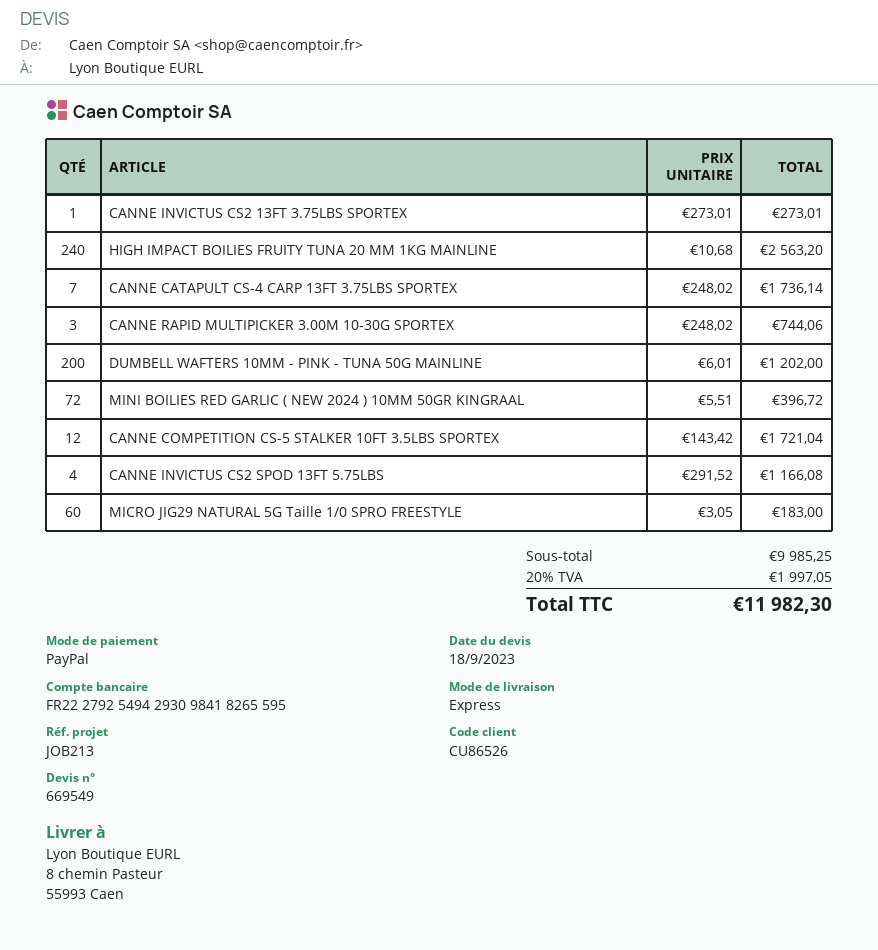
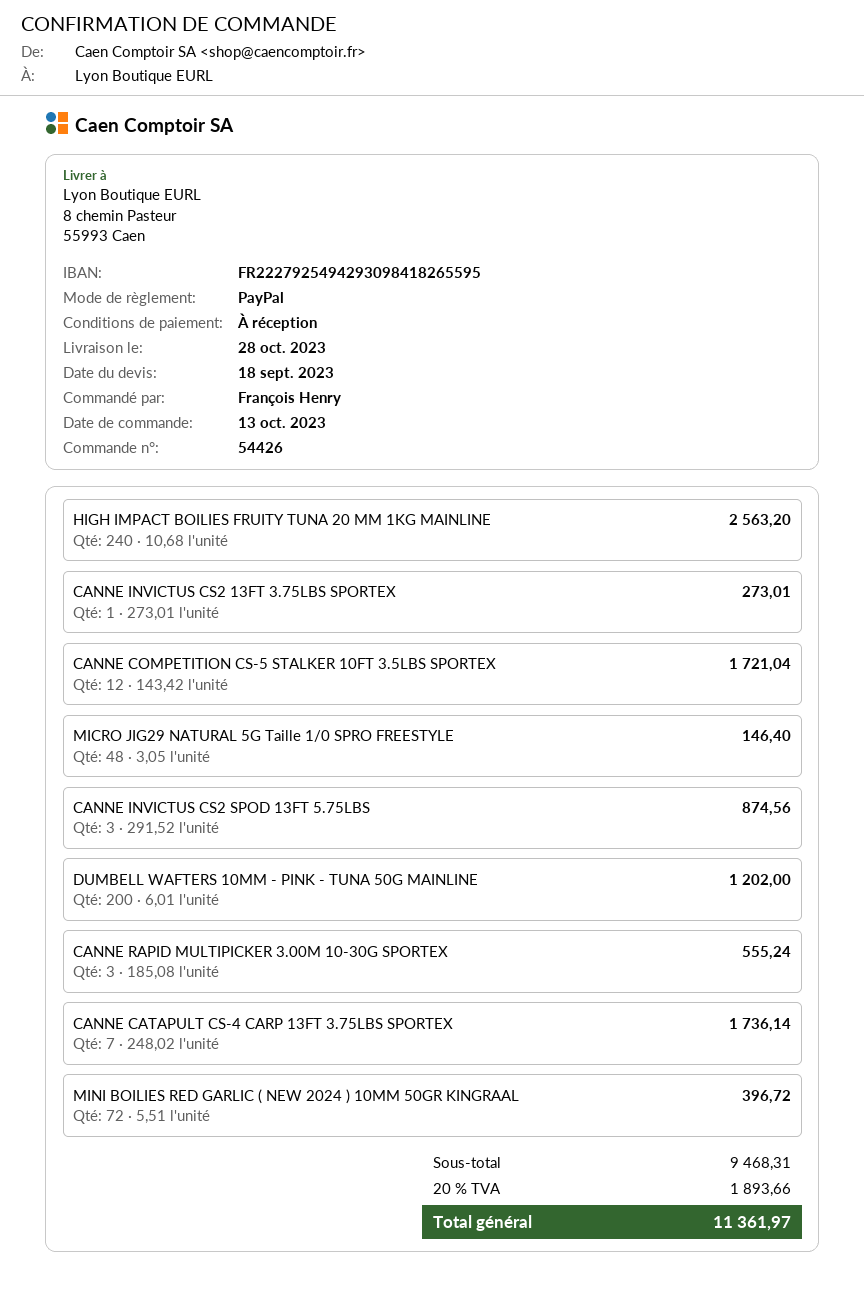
CANNE RAPID MULTIPICKER 3.00M 10-30G SPORTEX: 3 x 248.02 = 744.06 -> 3 x 185.08 = 555.24
CANNE INVICTUS CS2 SPOD 13FT 5.75LBS: 4 x 291.52 = 1166.08 -> 3 x 291.52 = 874.56
MICRO JIG29 NATURAL 5G Taille 1/0 SPRO FREESTYLE: 60 x 3.05 = 183.00 -> 48 x 3.05 = 146.40
subtotal: 9985.25 -> 9468.31
tax: 20% = 1997.05 -> 20% = 1893.66
total: 11982.30 -> 11361.97

